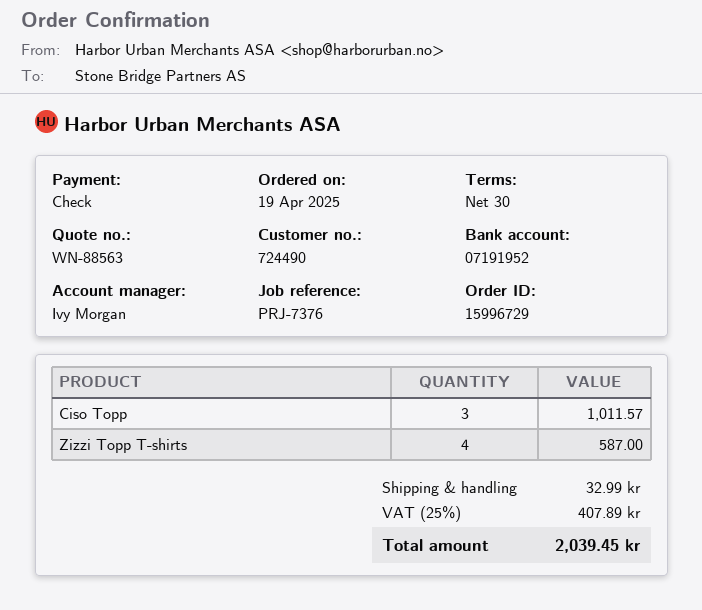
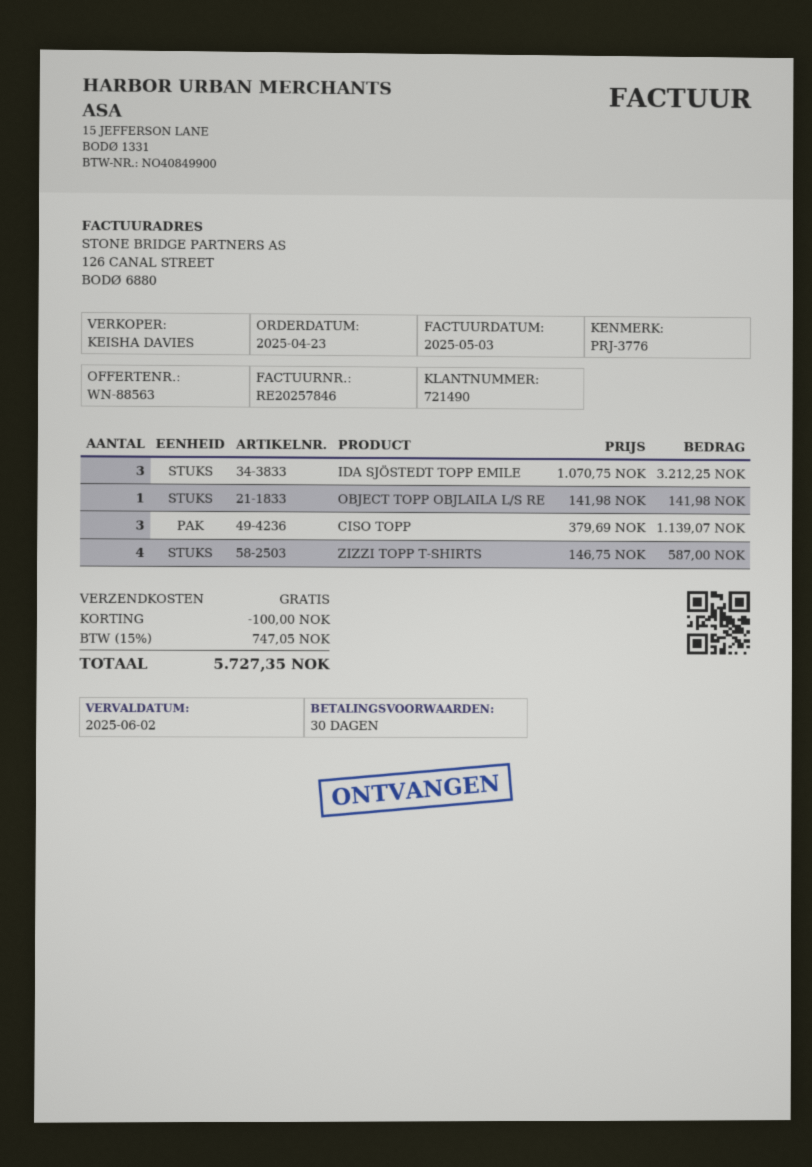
order date: 2025-04-19 -> 2025-04-23
customer number: 724490 -> 721490
reference: PRJ-7376 -> PRJ-3776
sales rep: Ivy Morgan -> KEISHA DAVIES
Ciso Topp: 3 for 1011.57 -> 3 for 1139.07
IDA SJÖSTEDT TOPP EMILE: none -> 3 for 3212.25
OBJECT TOPP OBJLAILA L/S RE: none -> 1 for 141.98
discount: none -> 100.00
shipping: 32.99 -> 0.00
tax: 25% = 407.89 -> 15% = 747.05
total: 2039.45 -> 5727.35

